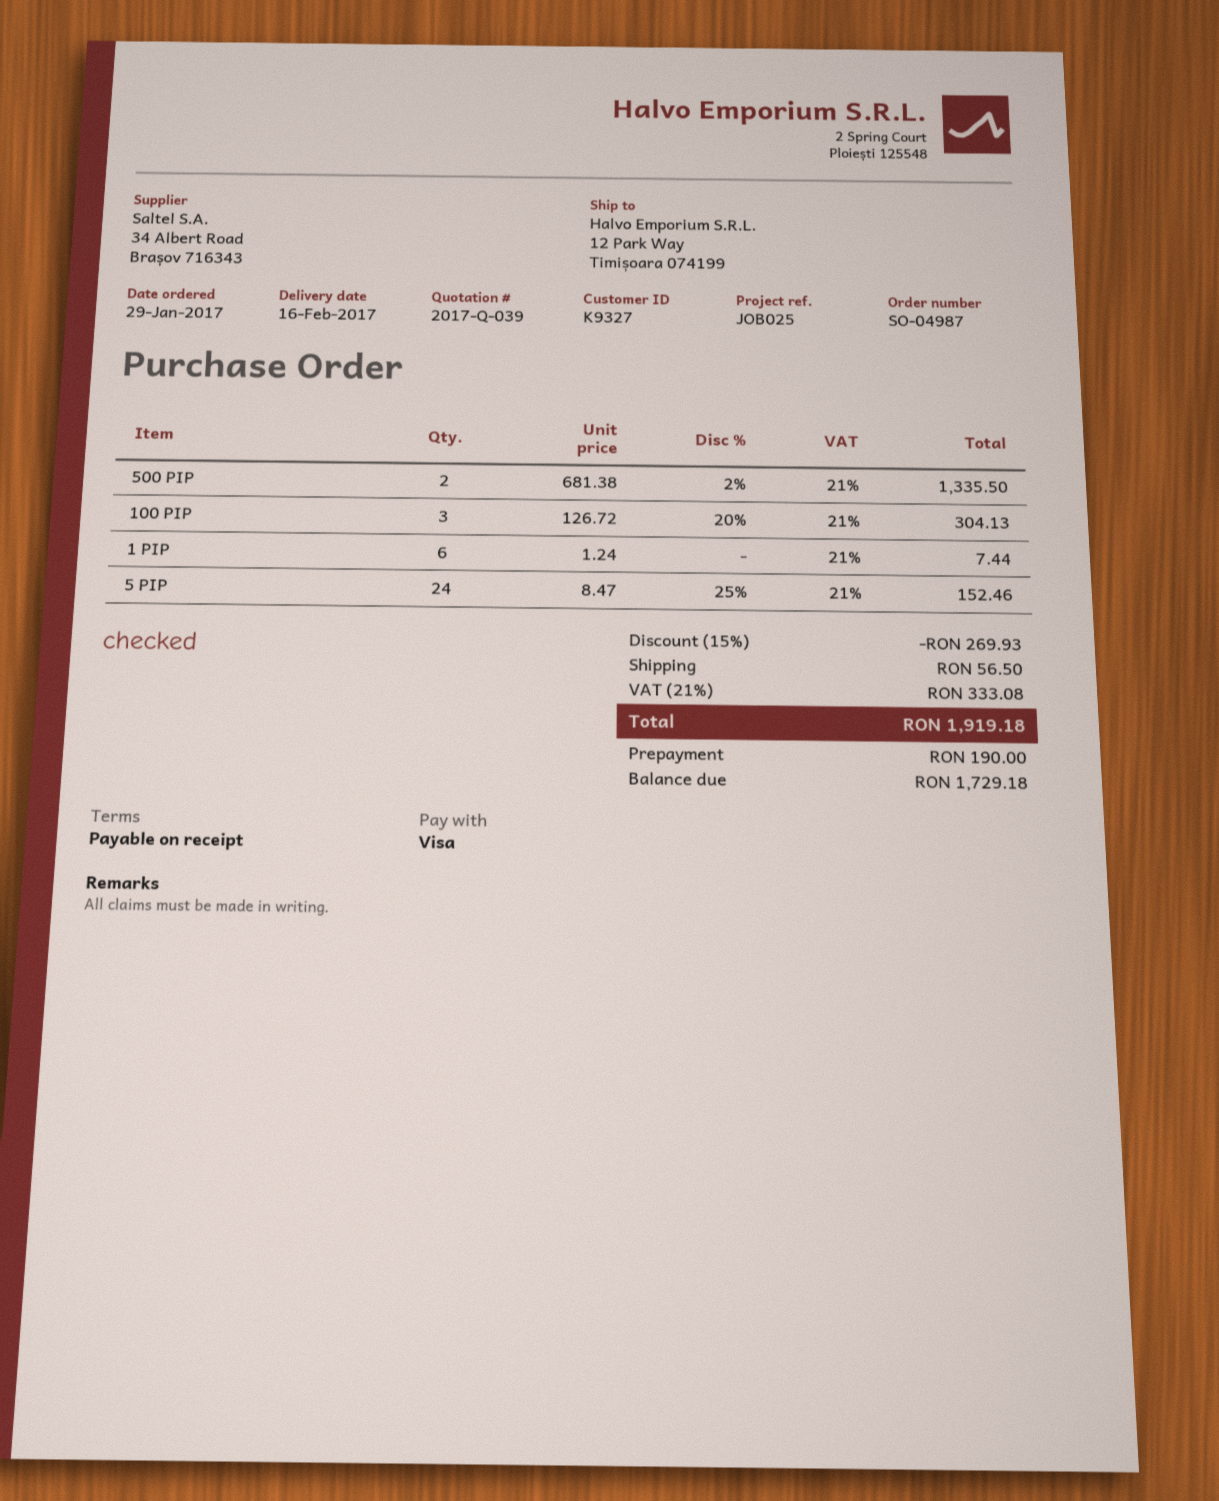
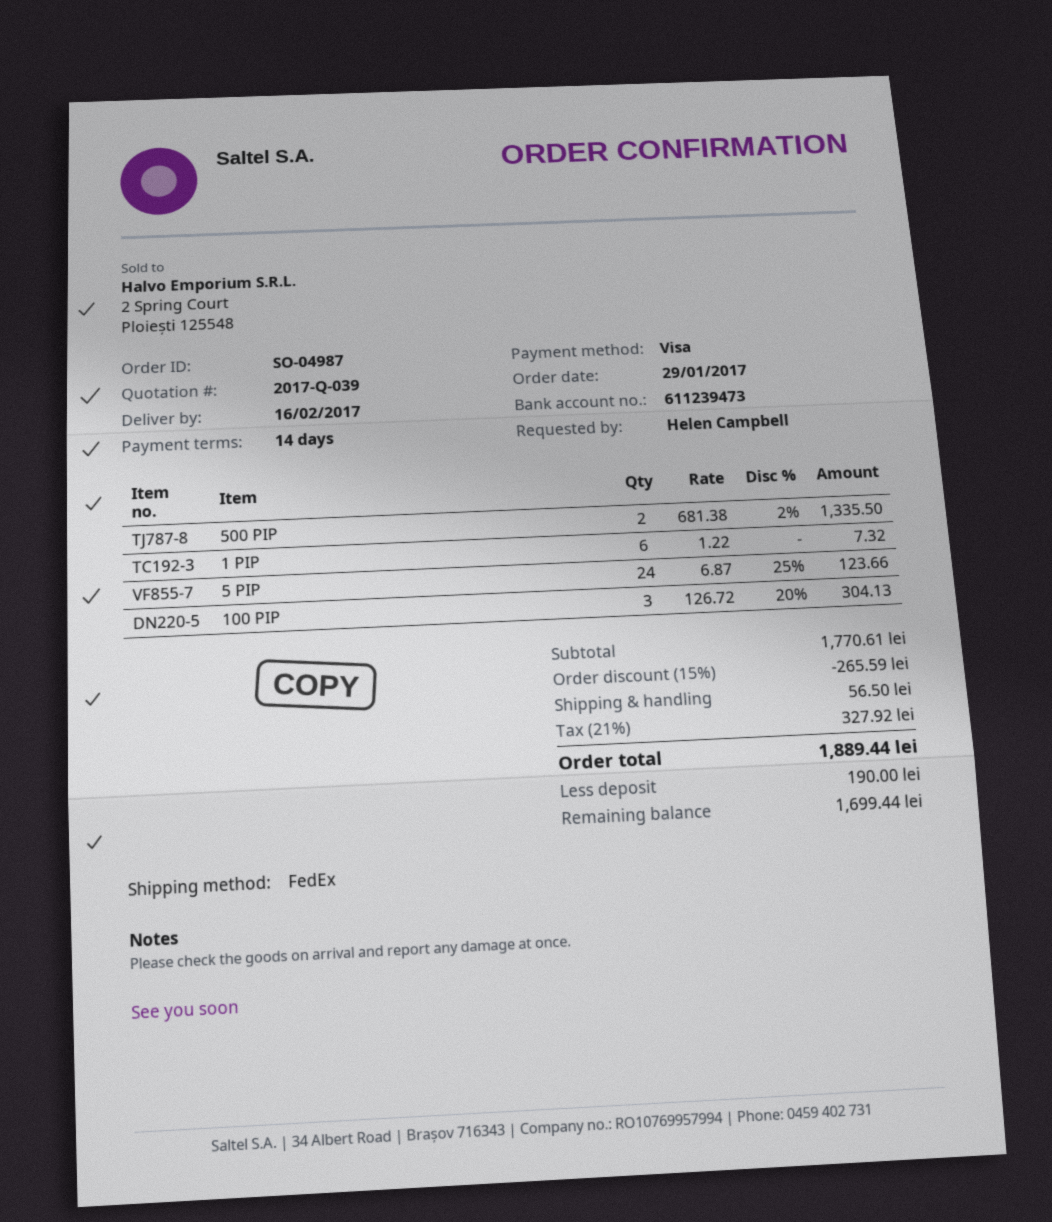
payment terms: on receipt -> 14 days
1 PIP: 6 x 1.24 = 7.44 -> 6 x 1.22 = 7.32
5 PIP: 24 x 8.47 - 25% = 152.46 -> 24 x 6.87 - 25% = 123.66
discount: 15% = 269.93 -> 15% = 265.59
tax: 21% = 333.08 -> 21% = 327.92
total: 1919.18 -> 1889.44
balance: 1729.18 -> 1699.44

